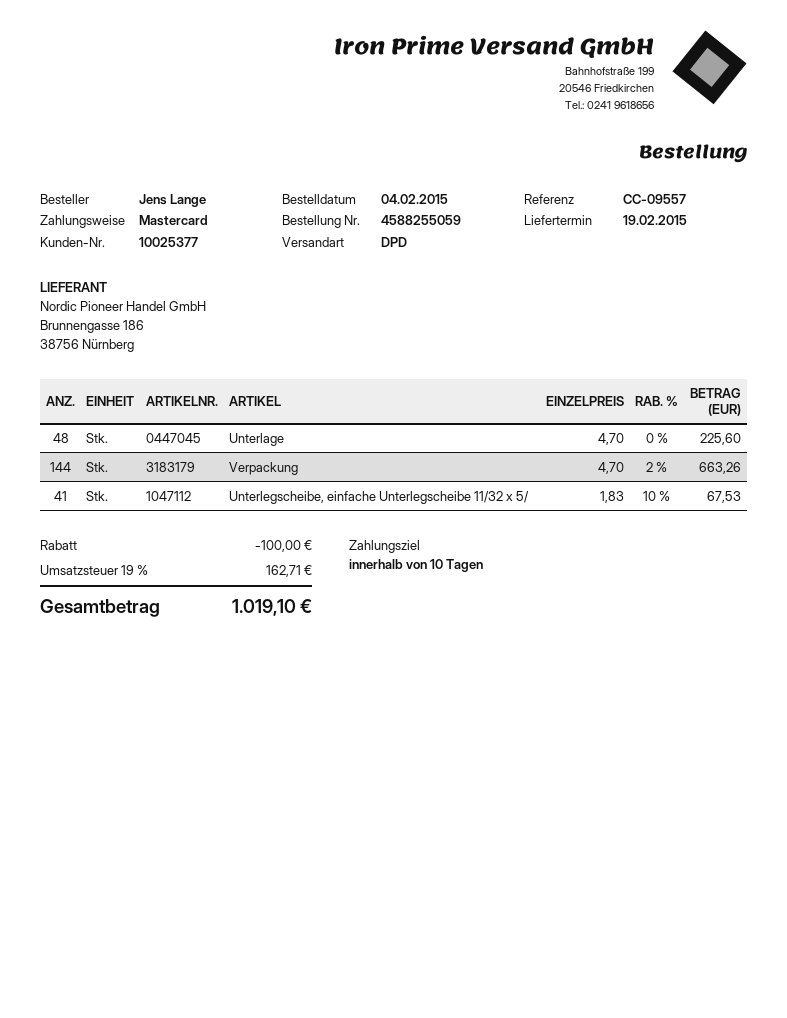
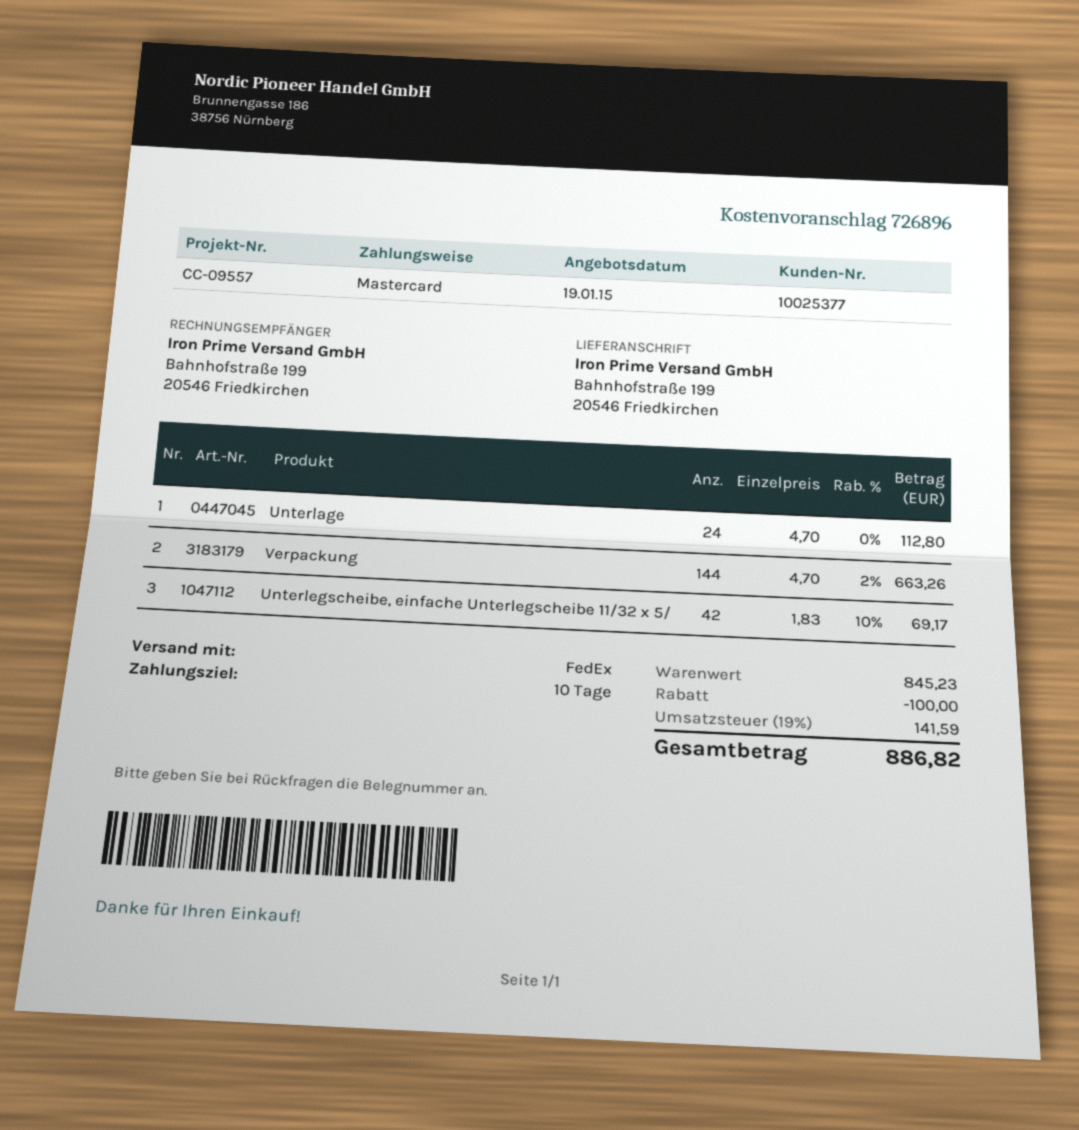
shipping method: DPD -> FedEx
Unterlage: 48 x 4.70 = 225.60 -> 24 x 4.70 = 112.80
Unterlegscheibe, einfache Unterlegscheibe 11/32 x 5/: 41 x 1.83 - 10% = 67.53 -> 42 x 1.83 - 10% = 69.17
tax: 19% = 162.71 -> 19% = 141.59
total: 1019.10 -> 886.82

